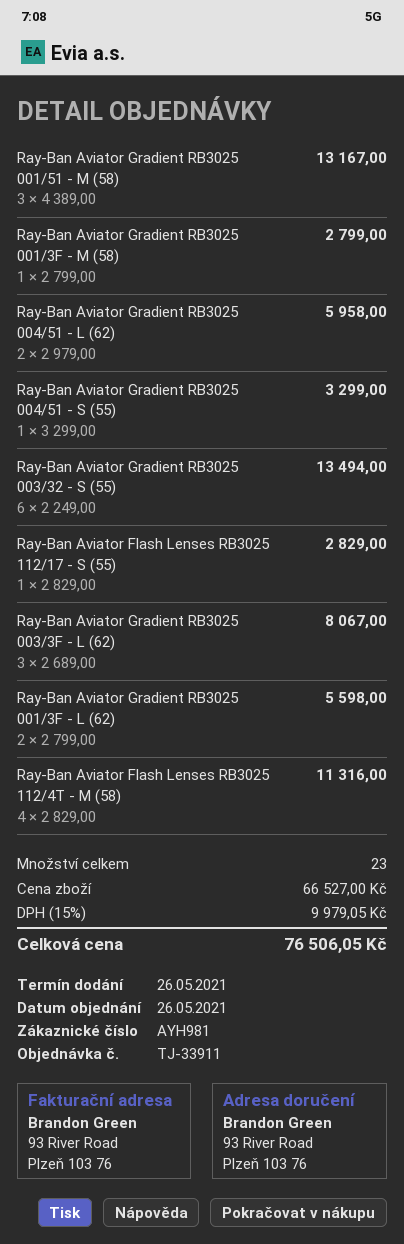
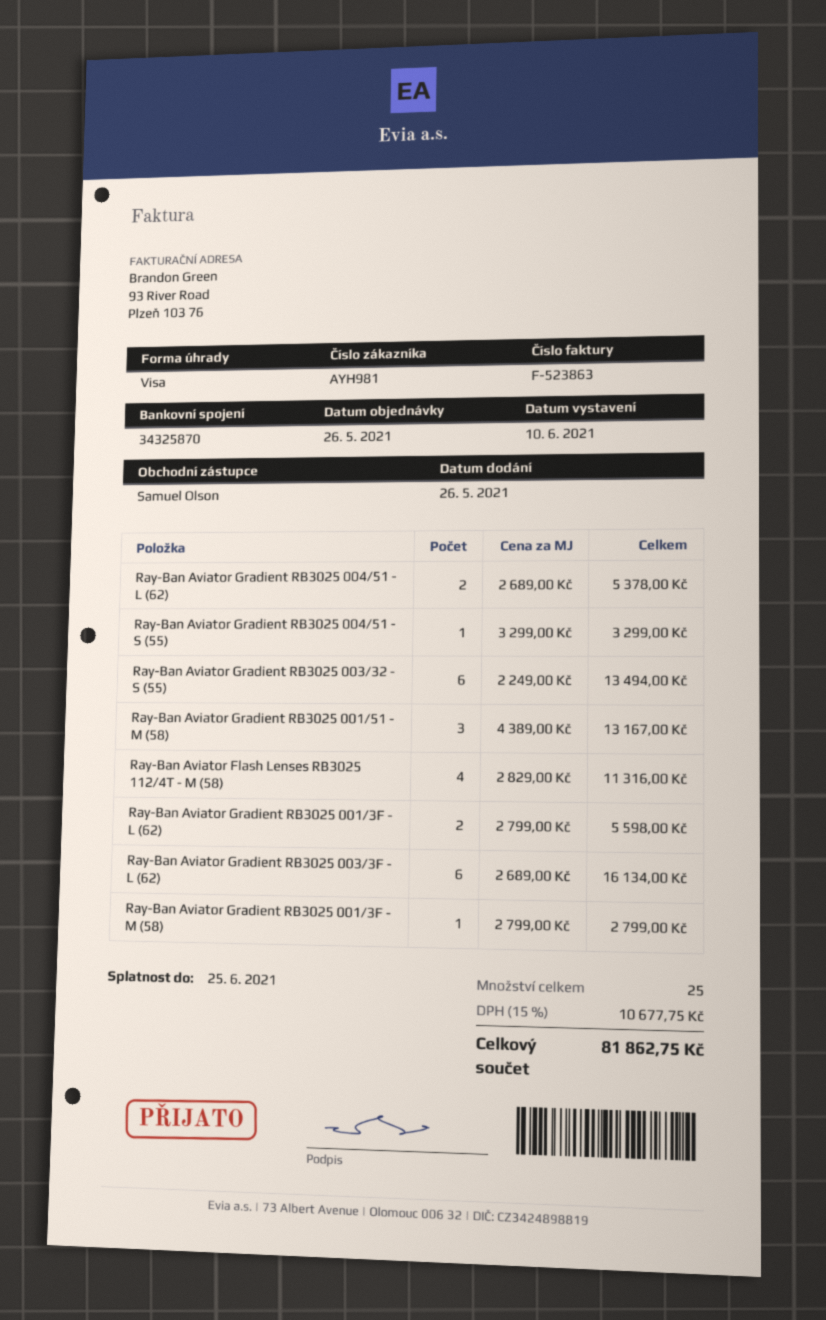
Ray-Ban Aviator Gradient RB3025 004/51 - L (62): 2 x 2979.00 = 5958.00 -> 2 x 2689.00 = 5378.00
Ray-Ban Aviator Flash Lenses RB3025 112/17 - S (55): 1 x 2829.00 = 2829.00 -> none
Ray-Ban Aviator Gradient RB3025 003/3F - L (62): 3 x 2689.00 = 8067.00 -> 6 x 2689.00 = 16134.00
total quantity: 23 -> 25
tax: 15% = 9979.05 -> 15% = 10677.75
total: 76506.05 -> 81862.75

